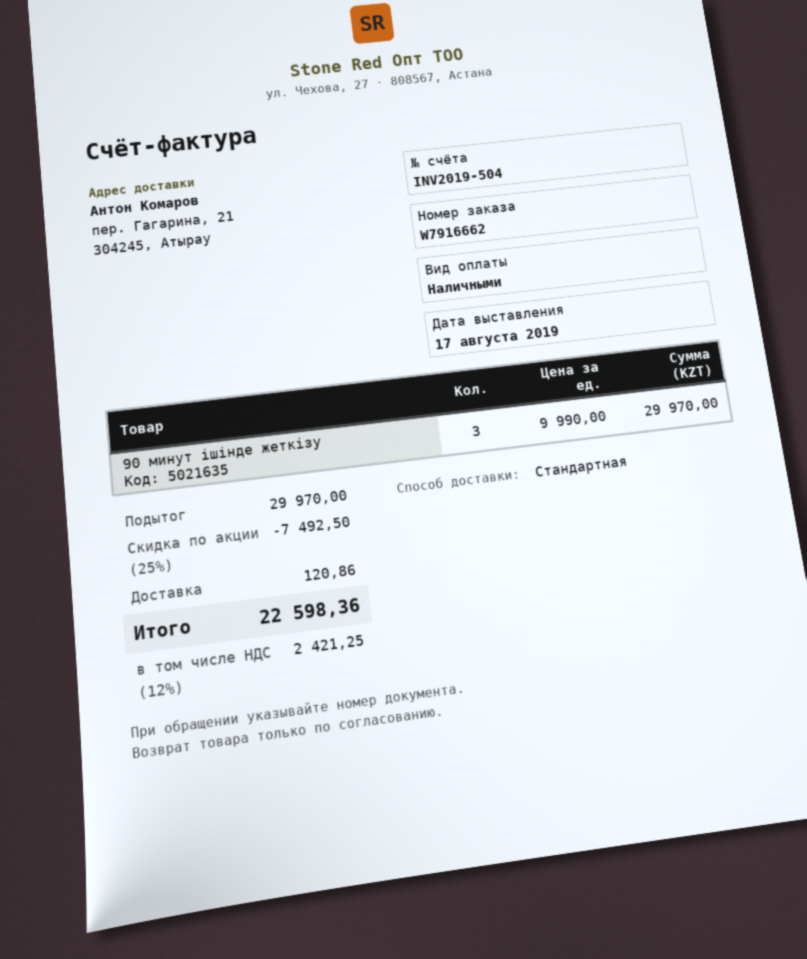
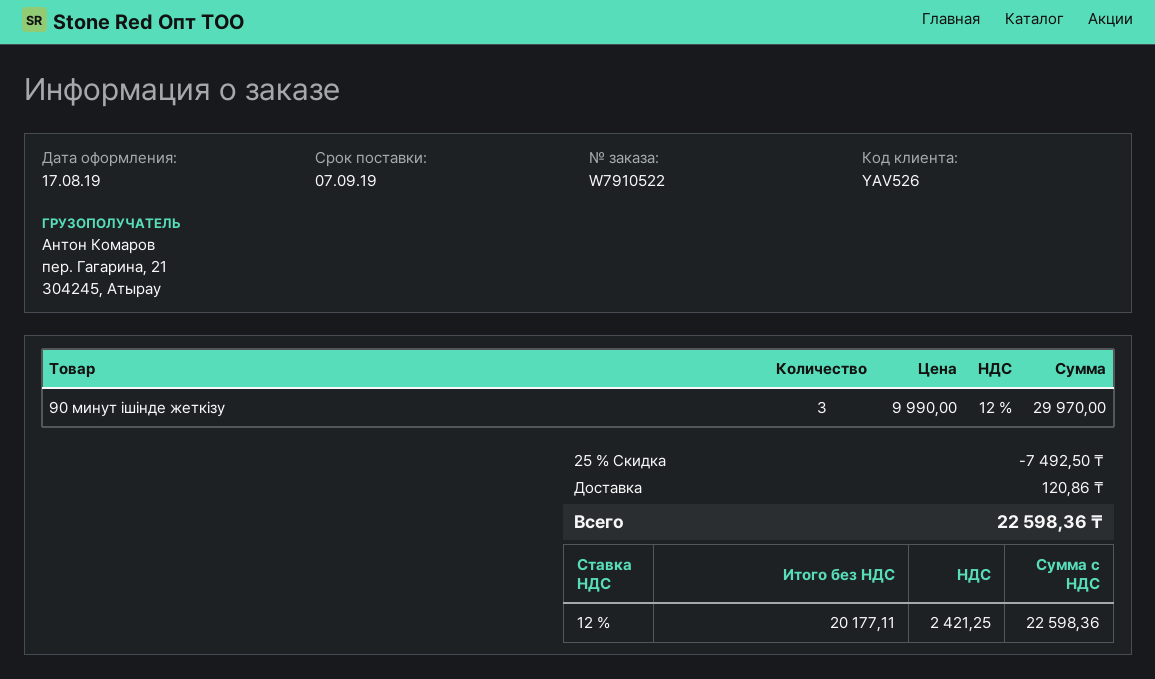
order number: W7916662 -> W7910522

